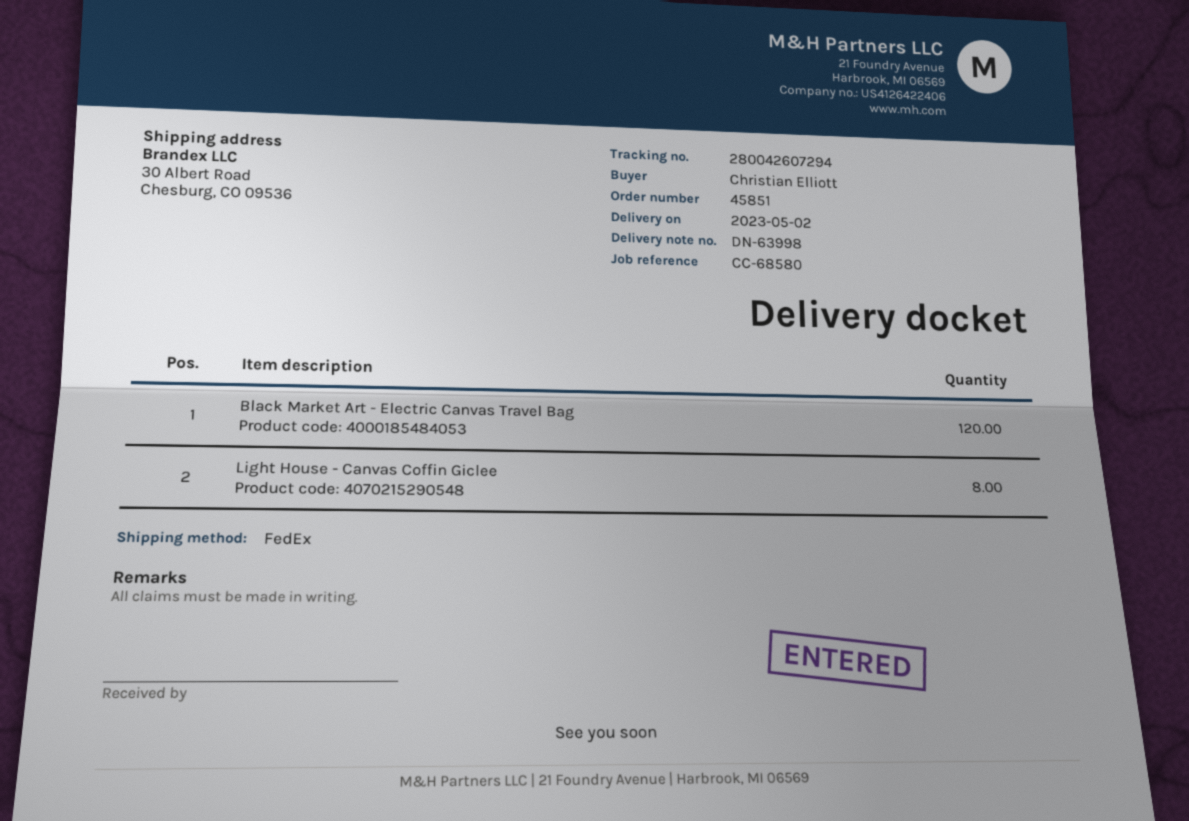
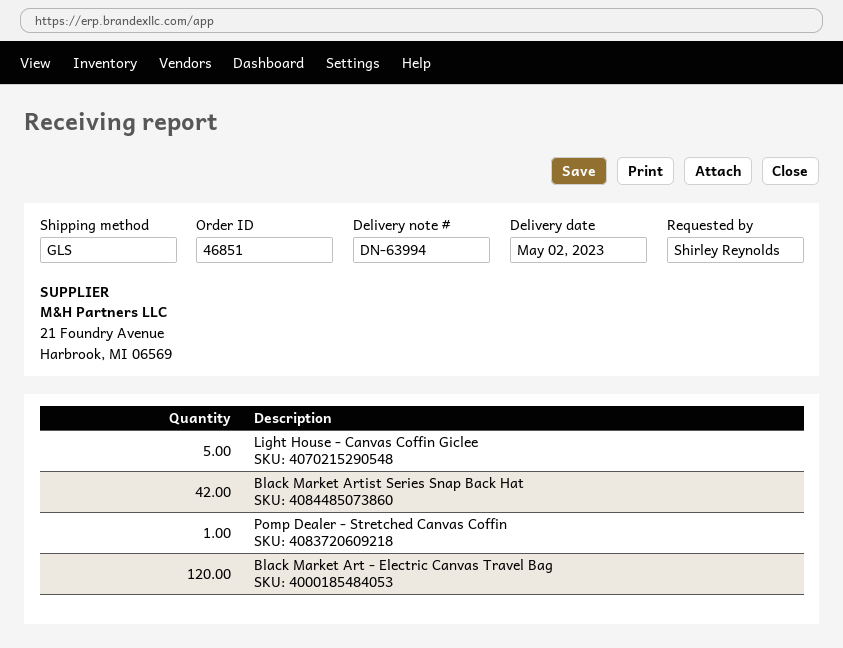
order number: 45851 -> 46851
delivery note number: DN-63998 -> DN-63994
ordered by: Christian Elliott -> Shirley Reynolds
shipping method: FedEx -> GLS
Light House - Canvas Coffin Giclee: 8 -> 5
Black Market Artist Series Snap Back Hat: none -> 42
Pomp Dealer - Stretched Canvas Coffin: none -> 1

